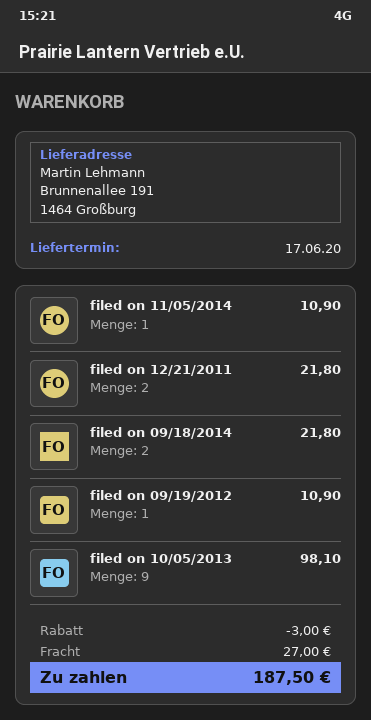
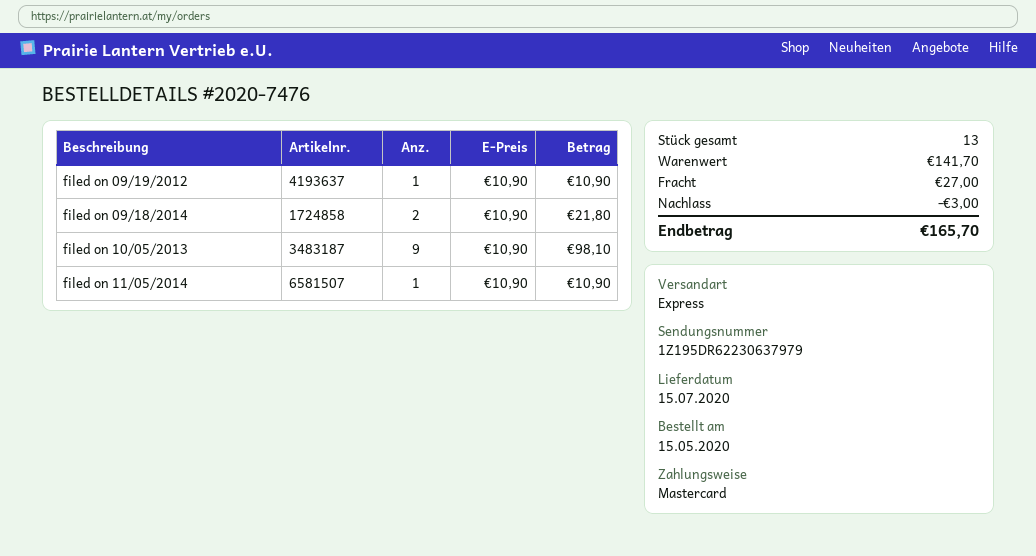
delivery date: 2020-06-17 -> 2020-07-15
filed on 12/21/2011: 2 for 21.80 -> none
total: 187.50 -> 165.70

